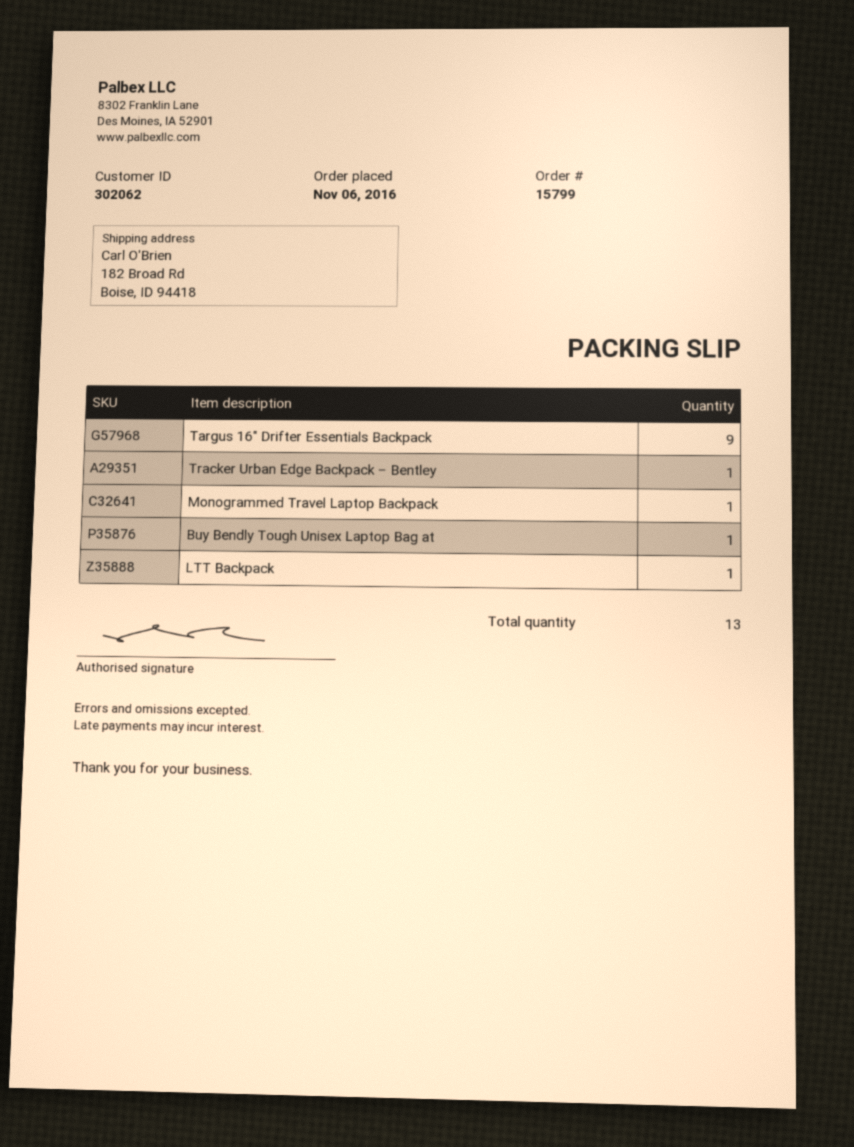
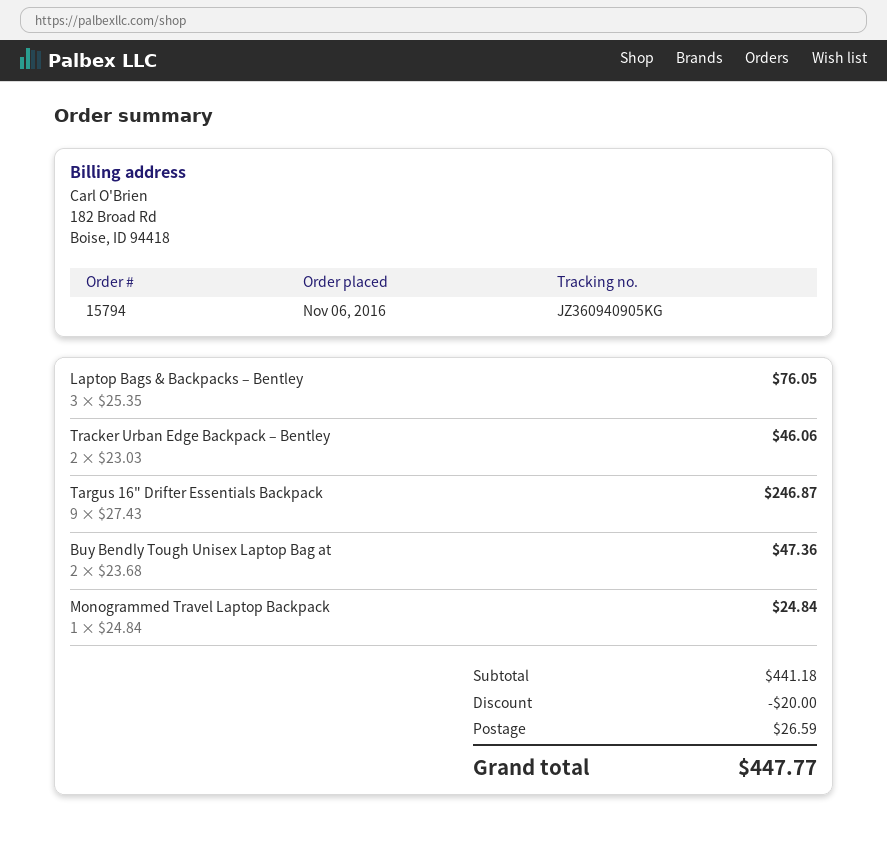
order number: 15799 -> 15794
Tracker Urban Edge Backpack – Bentley: 1 -> 2
Buy Bendly Tough Unisex Laptop Bag at: 1 -> 2
LTT Backpack: 1 -> none
Laptop Bags & Backpacks – Bentley: none -> 3

